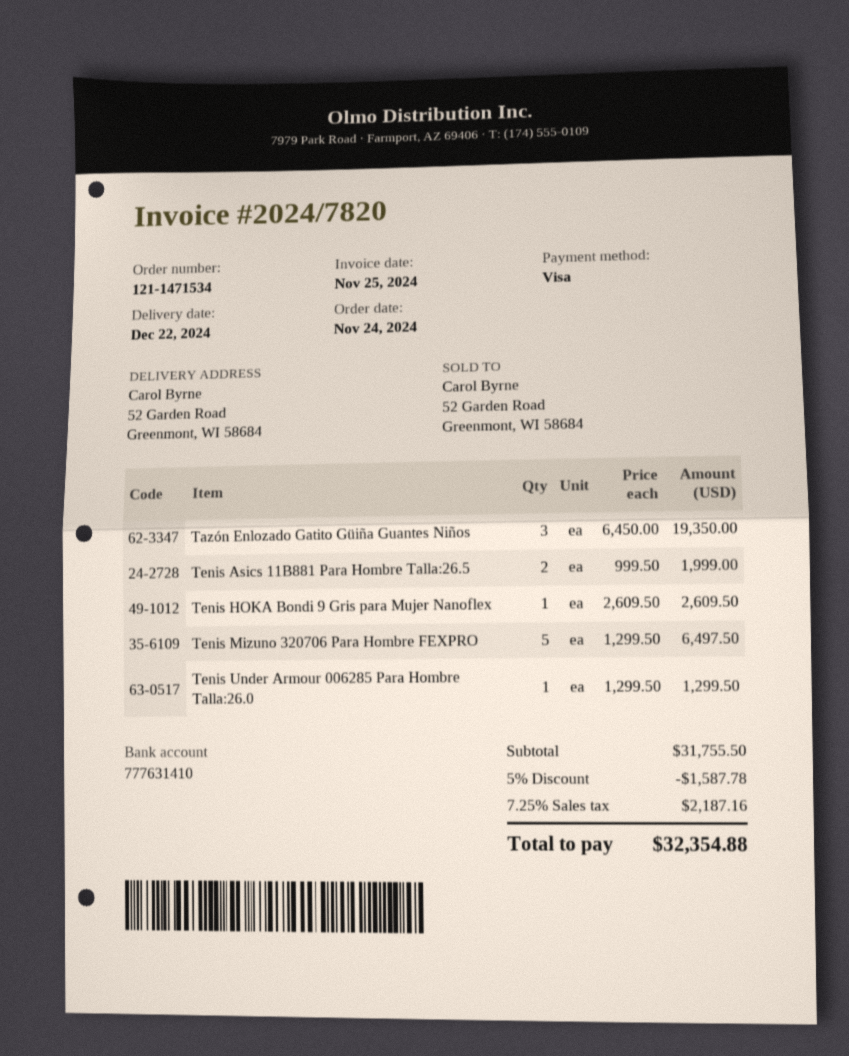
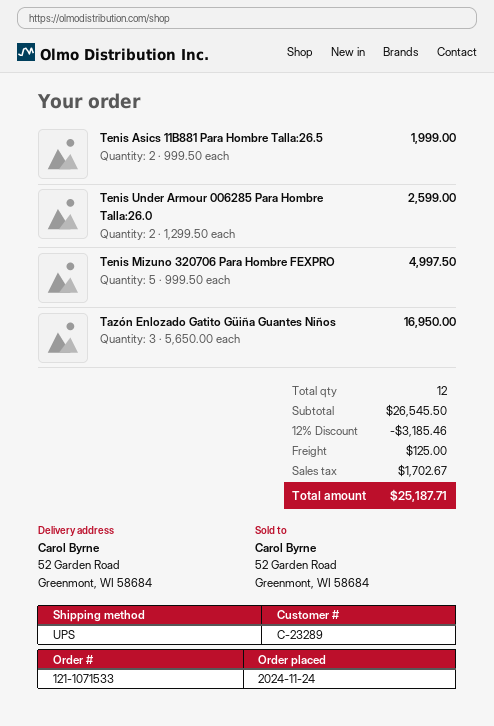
order number: 121-1471534 -> 121-1071533
Tazón Enlozado Gatito Güiña Guantes Niños: 3 x 6450.00 = 19350.00 -> 3 x 5650.00 = 16950.00
Tenis HOKA Bondi 9 Gris para Mujer Nanoflex: 1 x 2609.50 = 2609.50 -> none
Tenis Mizuno 320706 Para Hombre FEXPRO: 5 x 1299.50 = 6497.50 -> 5 x 999.50 = 4997.50
Tenis Under Armour 006285 Para Hombre Talla:26.0: 1 x 1299.50 = 1299.50 -> 2 x 1299.50 = 2599.00
subtotal: 31755.50 -> 26545.50
discount: 5% = 1587.78 -> 12% = 3185.46
shipping: none -> 125.00
tax: 2187.16 -> 1702.67
total: 32354.88 -> 25187.71

